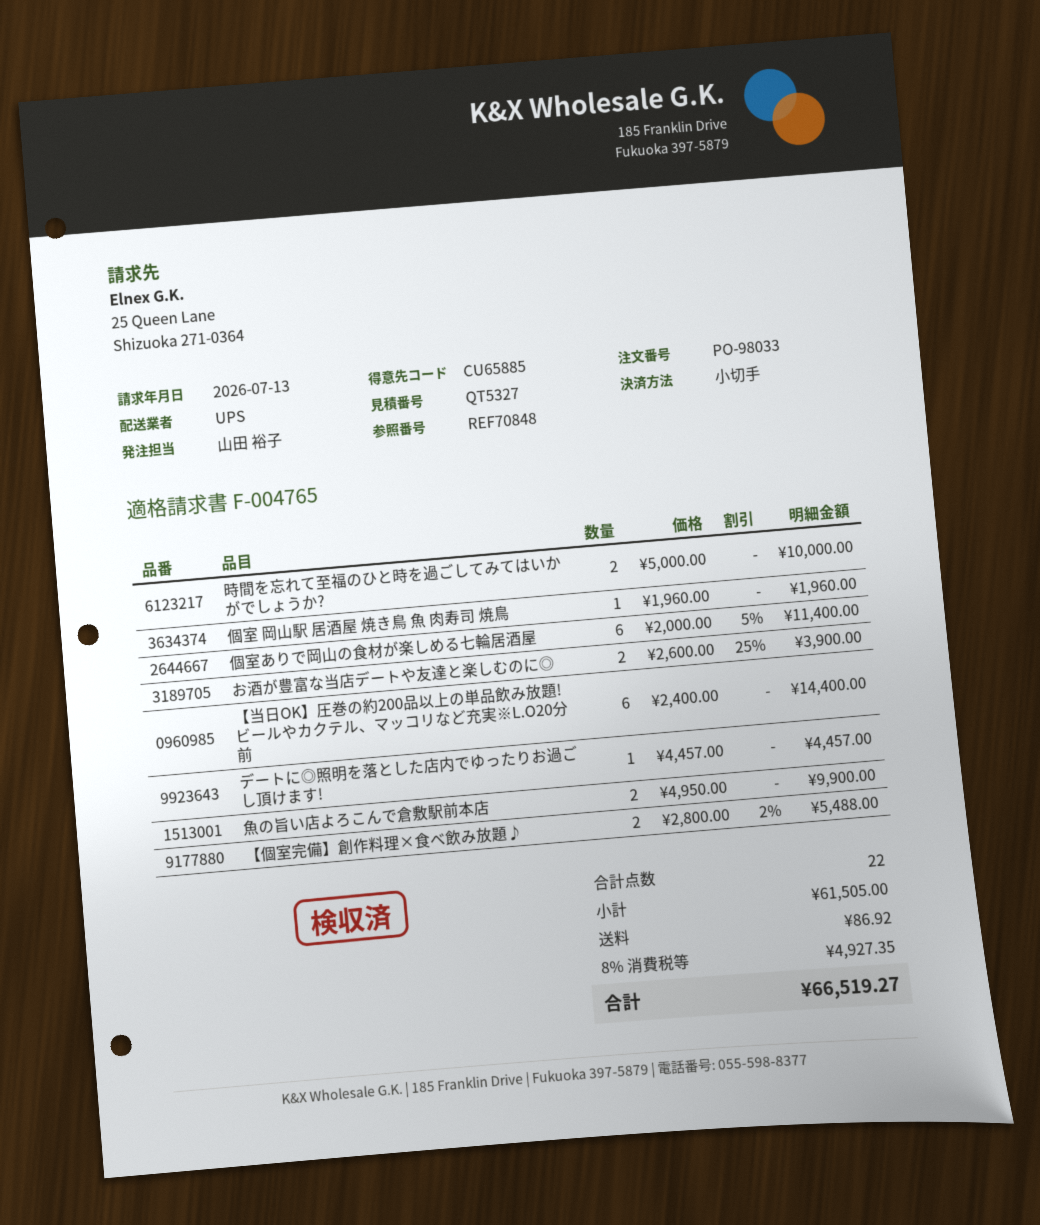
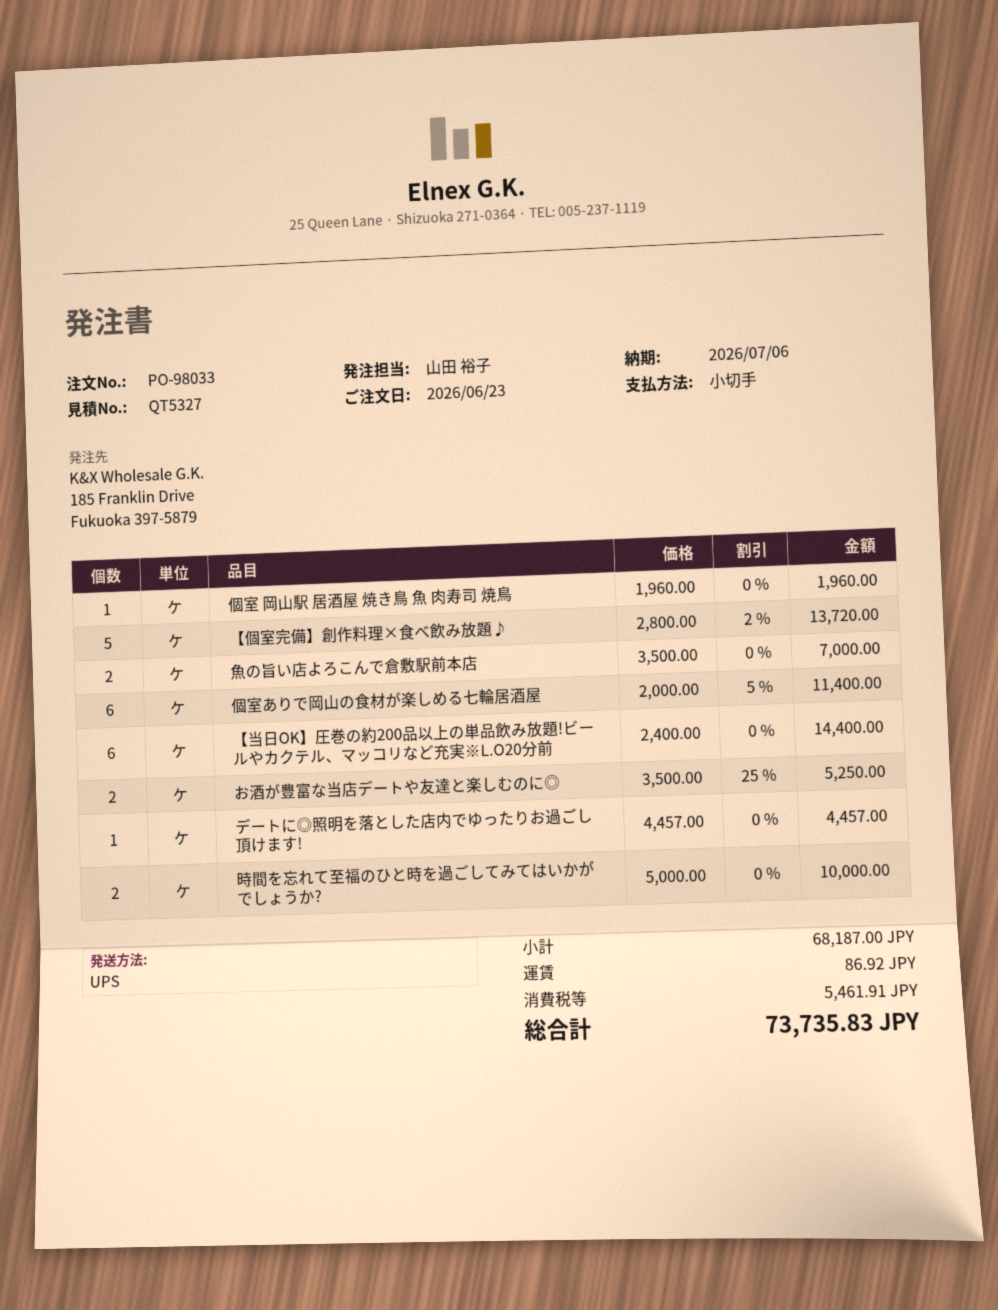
お酒が豊富な当店デートや友達と楽しむのに◎: 2 x 2600.00 - 25% = 3900.00 -> 2 x 3500.00 - 25% = 5250.00
魚の旨い店よろこんで倉敷駅前本店: 2 x 4950.00 = 9900.00 -> 2 x 3500.00 = 7000.00
【個室完備】創作料理×食べ飲み放題♪: 2 x 2800.00 - 2% = 5488.00 -> 5 x 2800.00 - 2% = 13720.00
subtotal: 61505.00 -> 68187.00
tax: 4927.35 -> 5461.91
total: 66519.27 -> 73735.83

